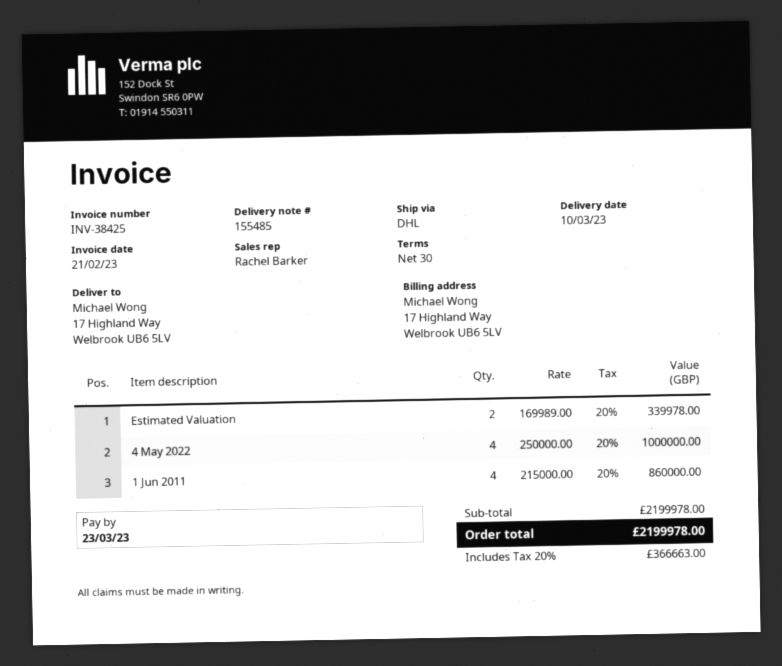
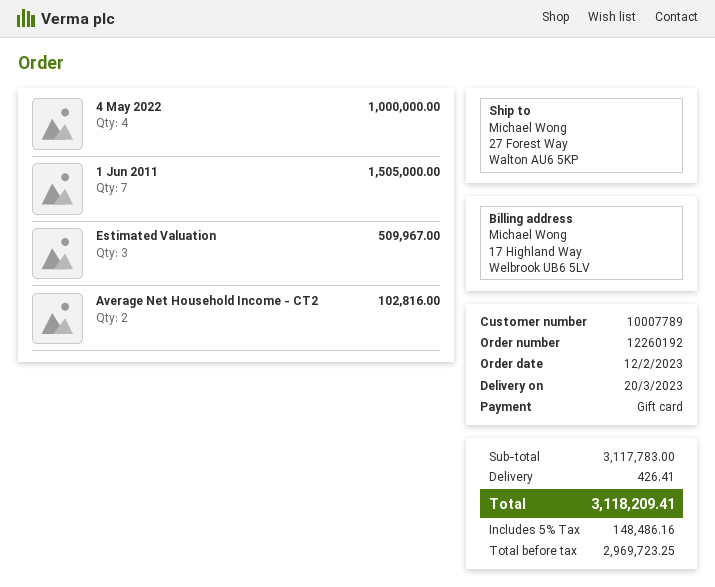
delivery date: 2023-03-10 -> 2023-03-20
ship to: 17 Highland Way, Welbrook UB6 5LV -> 27 Forest Way, Walton AU6 5KP
Estimated Valuation: 2 for 339978.00 -> 3 for 509967.00
1 Jun 2011: 4 for 860000.00 -> 7 for 1505000.00
Average Net Household Income - CT2: none -> 2 for 102816.00
subtotal: 2199978.00 -> 3117783.00
shipping: none -> 426.41
tax: 20% = 366663.00 -> 5% = 148486.16
total: 2199978.00 -> 3118209.41

